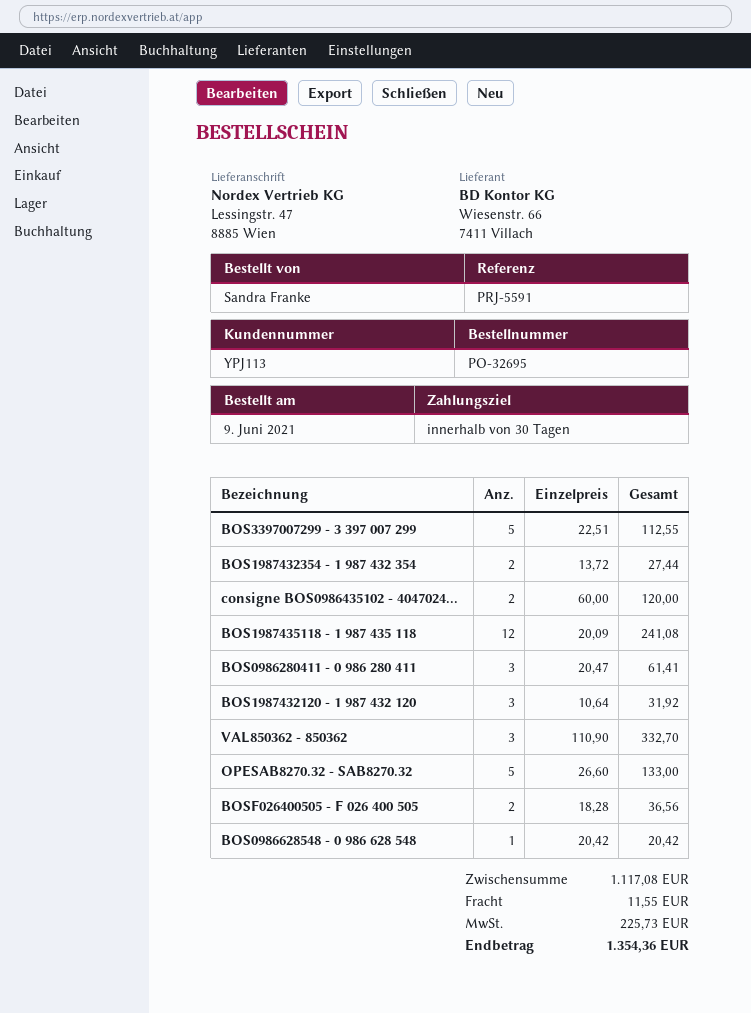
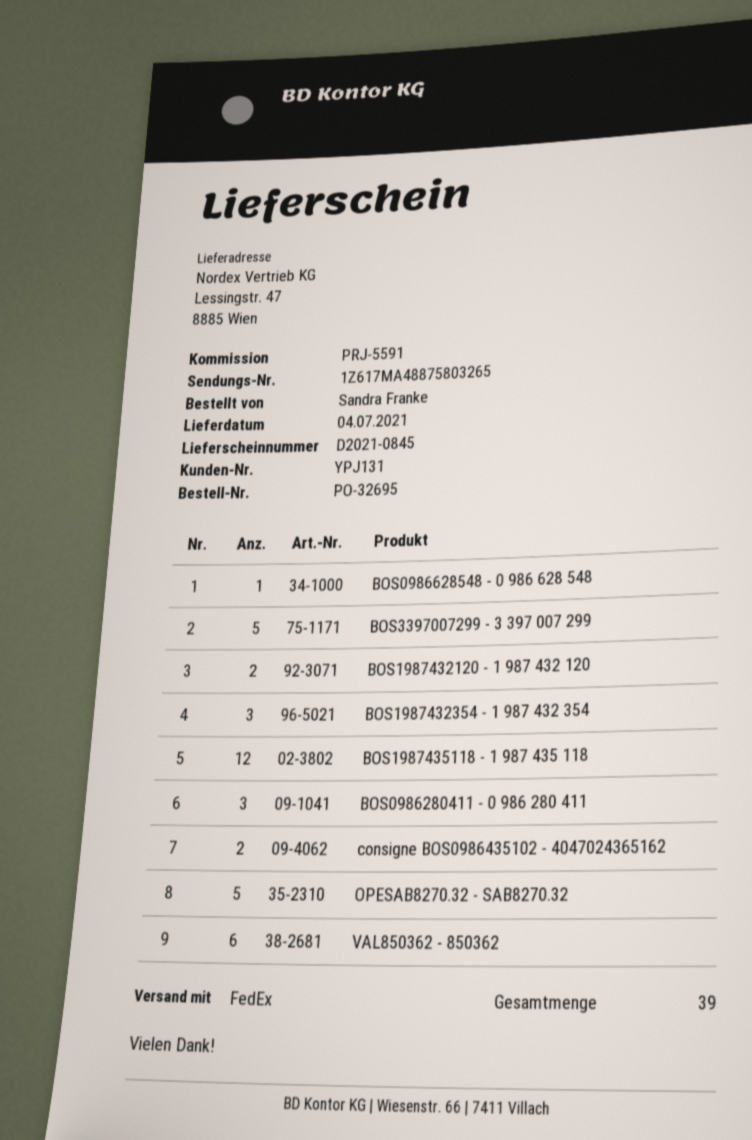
customer number: YPJ113 -> YPJ131
BOS1987432354 - 1 987 432 354: 2 -> 3
BOS1987432120 - 1 987 432 120: 3 -> 2
VAL850362 - 850362: 3 -> 6
BOSF026400505 - F 026 400 505: 2 -> none

